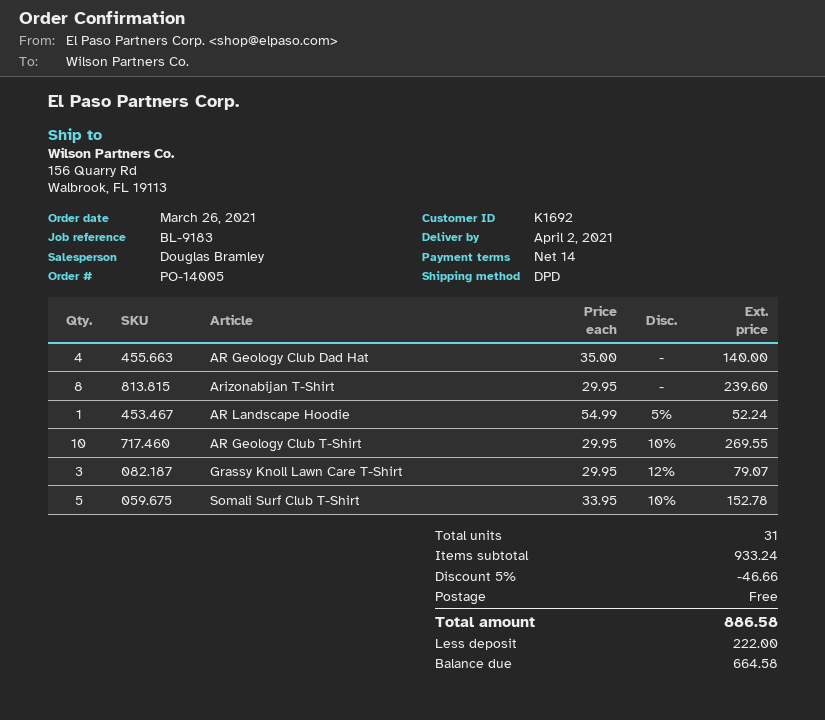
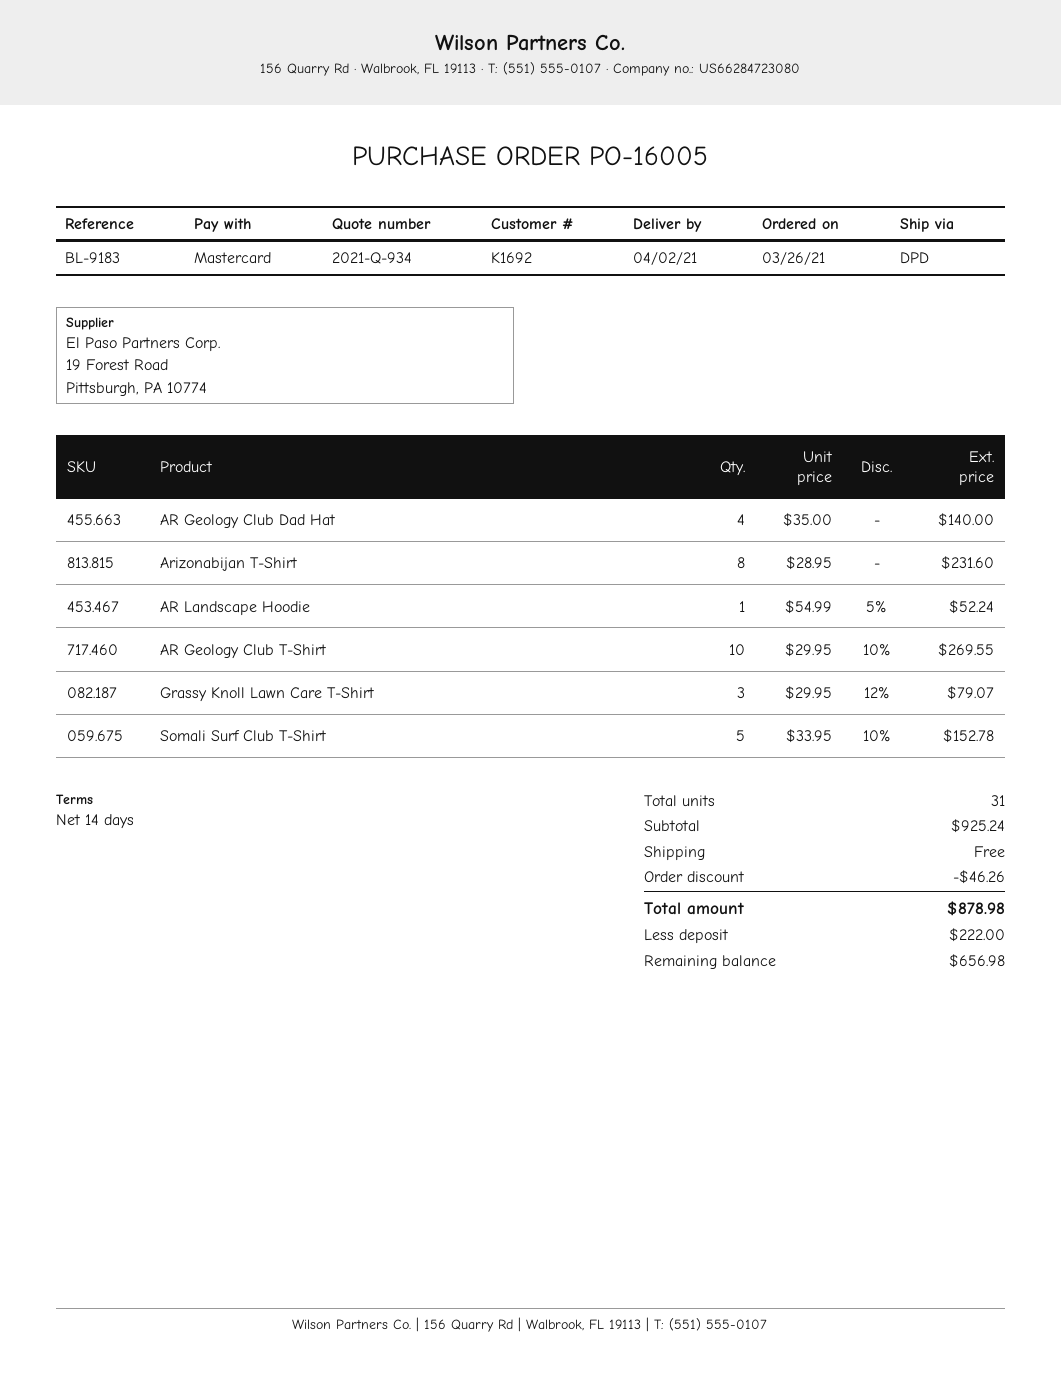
order number: PO-14005 -> PO-16005
Arizonabijan T-Shirt: 8 x 29.95 = 239.60 -> 8 x 28.95 = 231.60
subtotal: 933.24 -> 925.24
discount: 46.66 -> 46.26
total: 886.58 -> 878.98
balance: 664.58 -> 656.98

